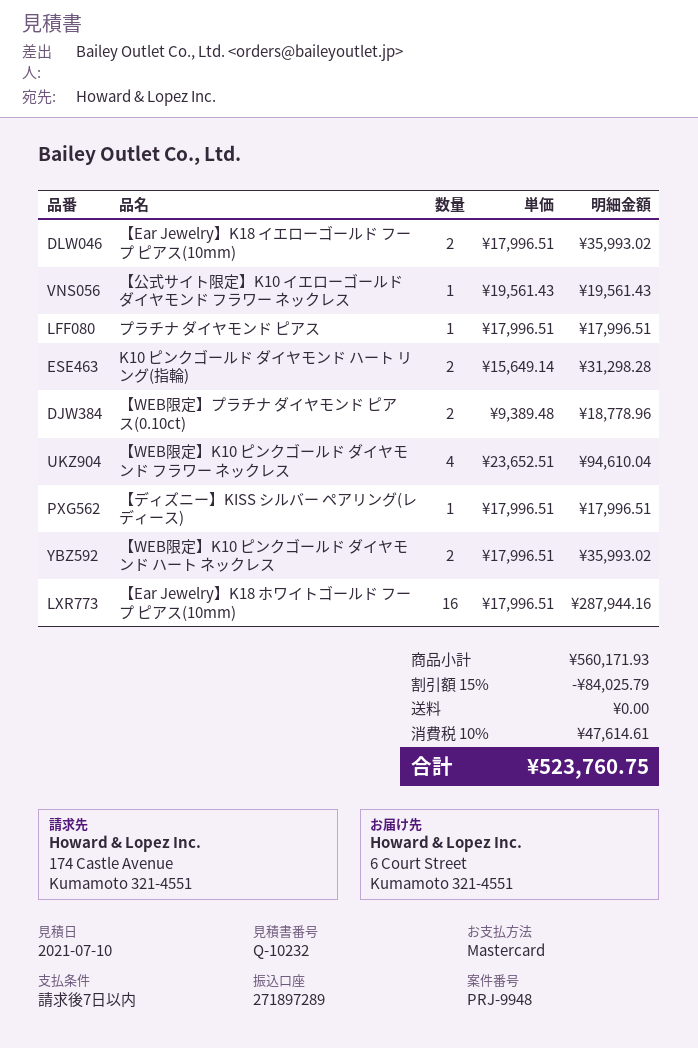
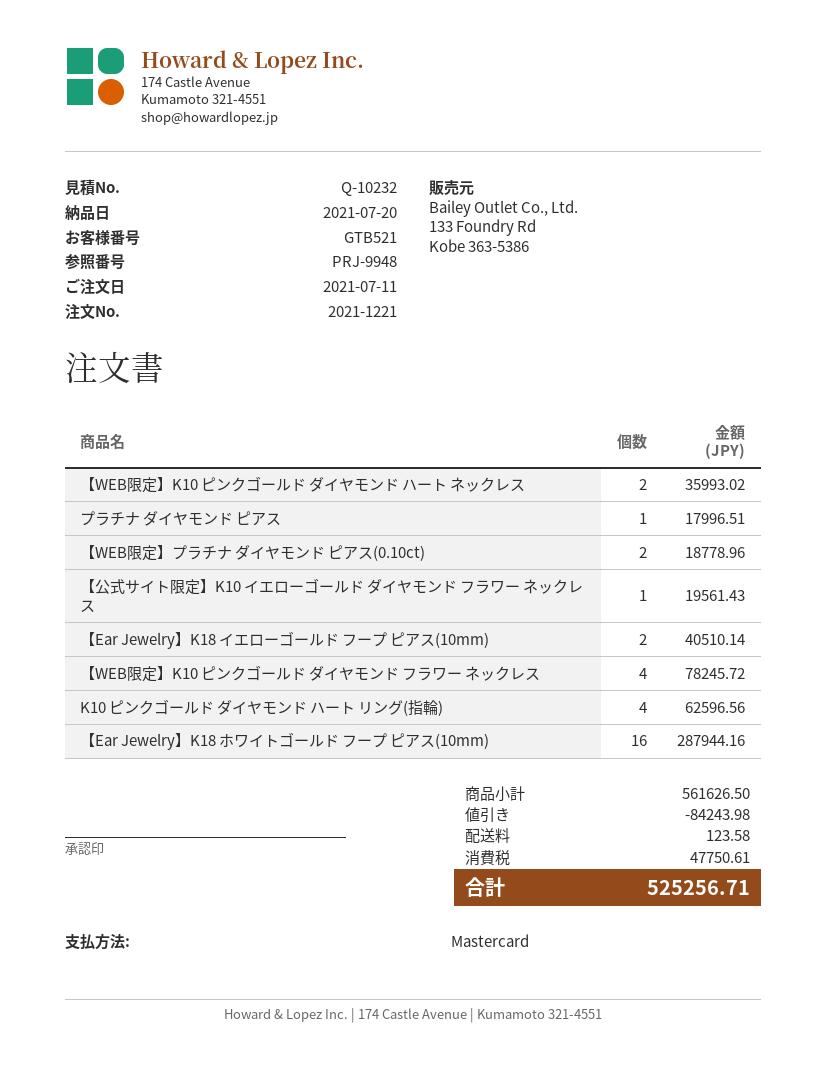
【Ear Jewelry】K18 イエローゴールド フープ ピアス(10mm): 2 for 35993.02 -> 2 for 40510.14
K10 ピンクゴールド ダイヤモンド ハート リング(指輪): 2 for 31298.28 -> 4 for 62596.56
【WEB限定】K10 ピンクゴールド ダイヤモンド フラワー ネックレス: 4 for 94610.04 -> 4 for 78245.72
【ディズニー】KISS シルバー ペアリング(レディース): 1 for 17996.51 -> none
subtotal: 560171.93 -> 561626.50
discount: 84025.79 -> 84243.98
shipping: 0.00 -> 123.58
tax: 47614.61 -> 47750.61
total: 523760.75 -> 525256.71

